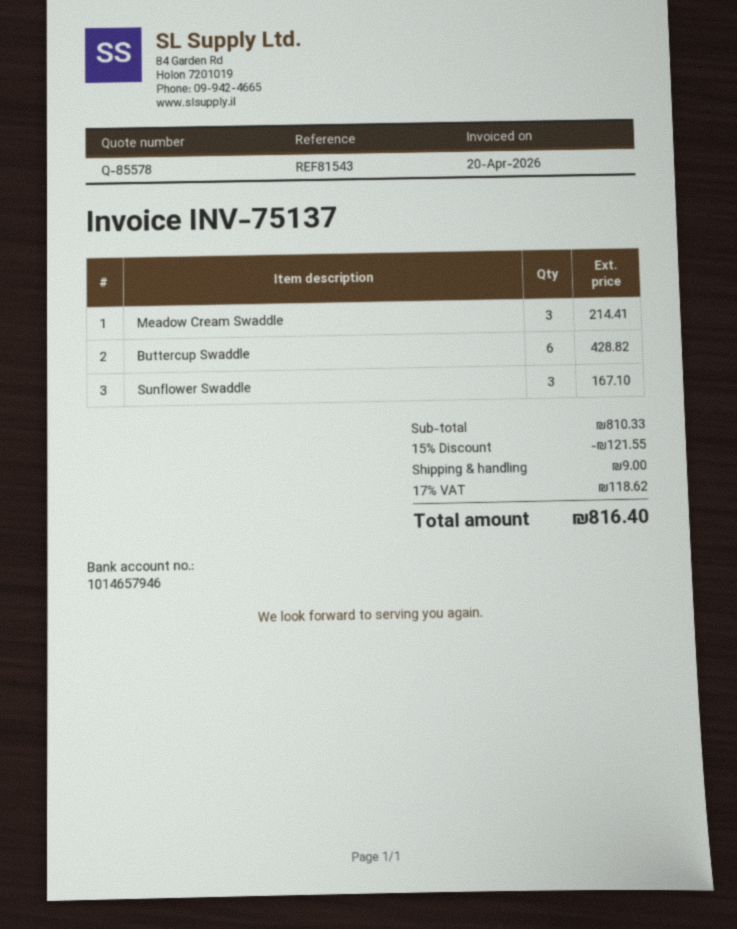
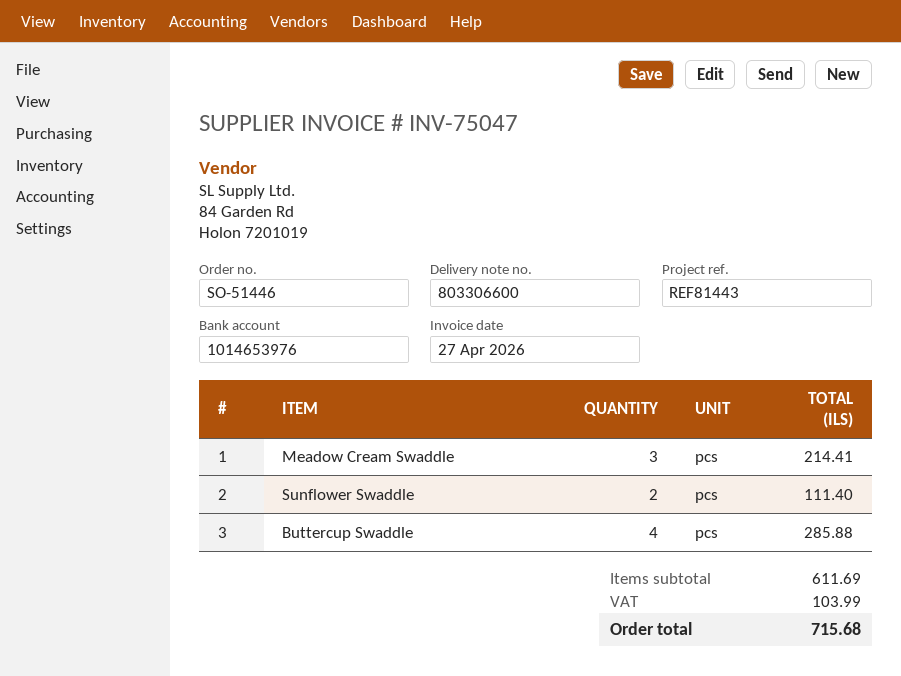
invoice number: INV-75137 -> INV-75047
invoice date: 2026-04-20 -> 2026-04-27
reference: REF81543 -> REF81443
bank account: 1014657946 -> 1014653976
Buttercup Swaddle: 6 for 428.82 -> 4 for 285.88
Sunflower Swaddle: 3 for 167.10 -> 2 for 111.40
subtotal: 810.33 -> 611.69
discount: 15% = 121.55 -> none
shipping: 9.00 -> none
tax: 118.62 -> 103.99
total: 816.40 -> 715.68

